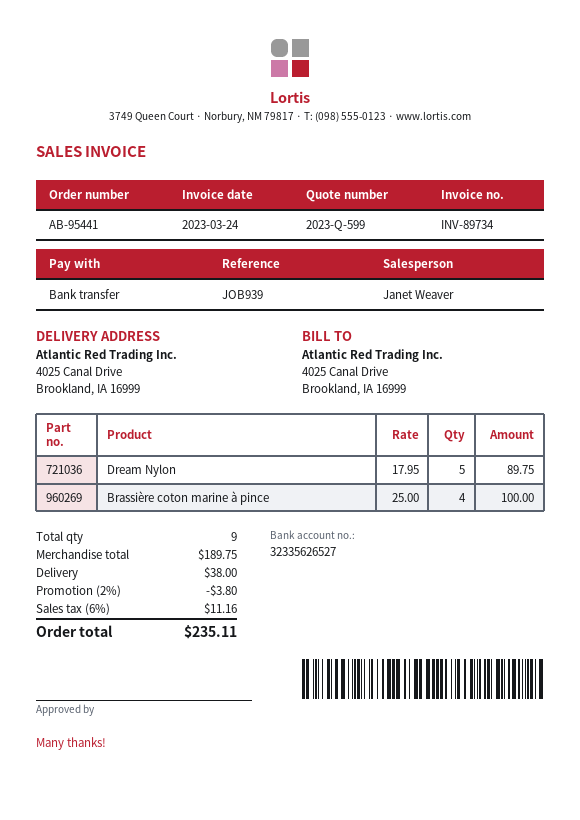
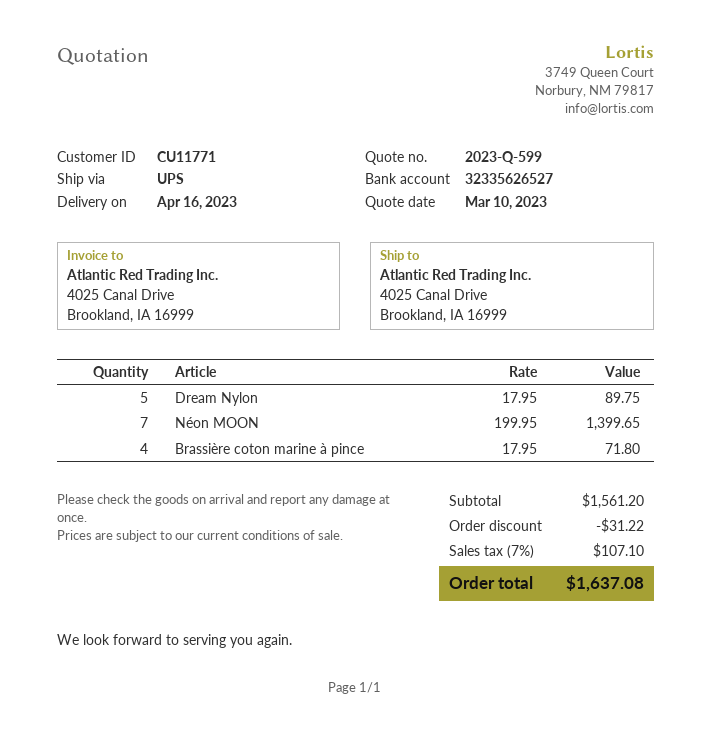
Brassière coton marine à pince: 4 x 25.00 = 100.00 -> 4 x 17.95 = 71.80
Néon MOON: none -> 7 x 199.95 = 1399.65
subtotal: 189.75 -> 1561.20
discount: 3.80 -> 31.22
shipping: 38.00 -> none
tax: 6% = 11.16 -> 7% = 107.10
total: 235.11 -> 1637.08

